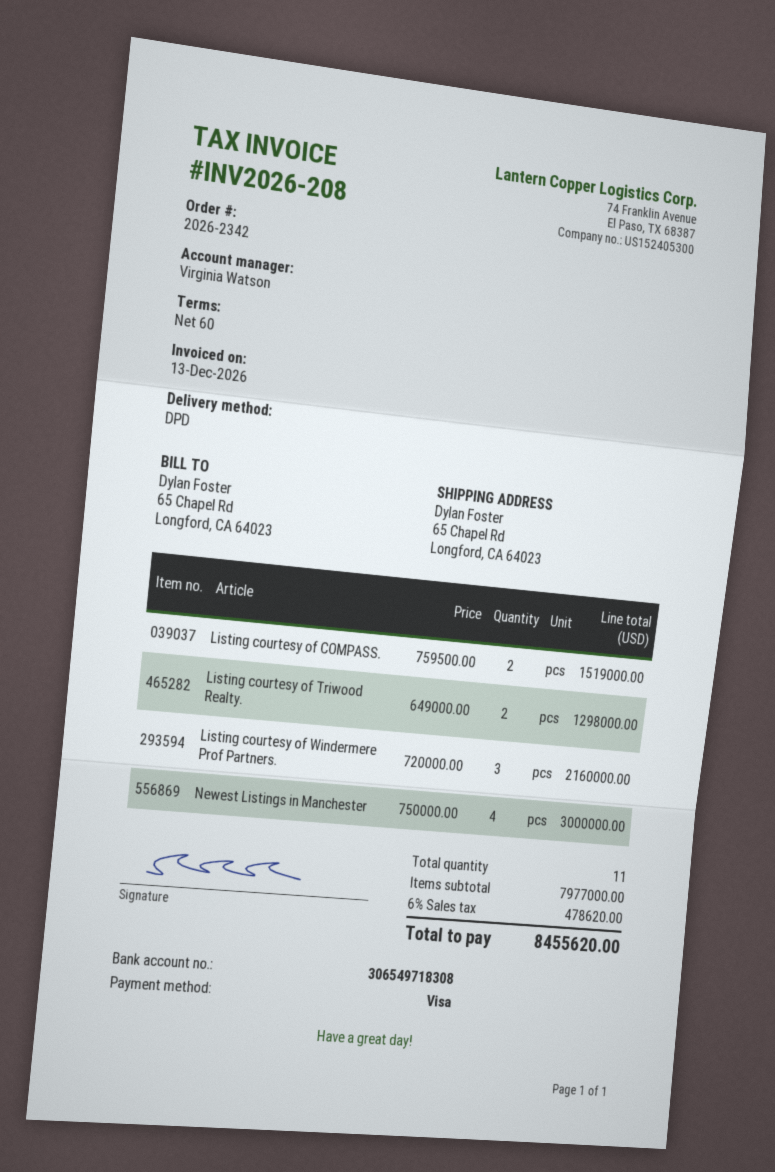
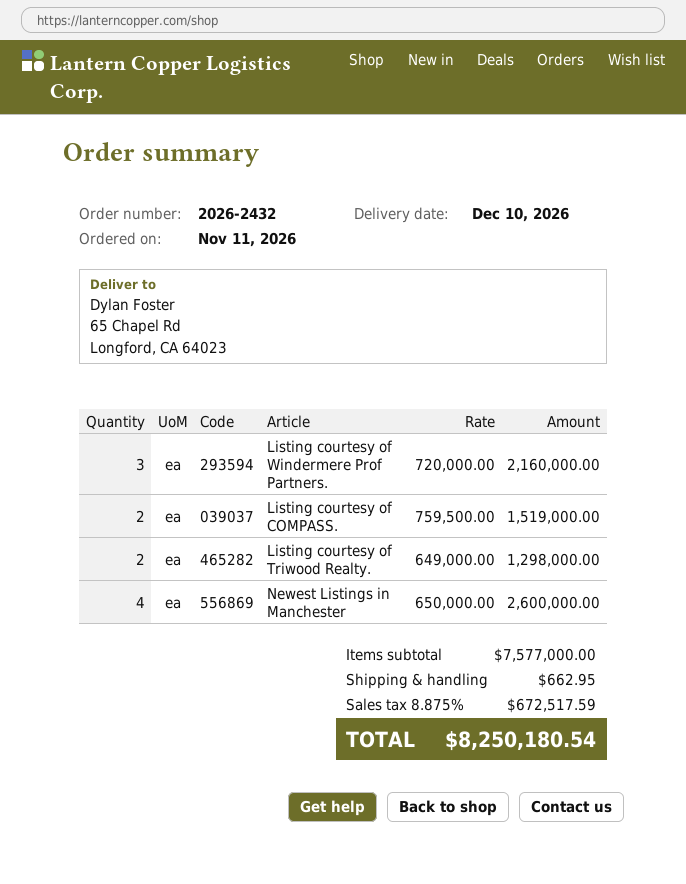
order number: 2026-2342 -> 2026-2432
Newest Listings in Manchester: 4 x 750000.00 = 3000000.00 -> 4 x 650000.00 = 2600000.00
subtotal: 7977000.00 -> 7577000.00
shipping: none -> 662.95
tax: 6% = 478620.00 -> 8.875% = 672517.59
total: 8455620.00 -> 8250180.54

